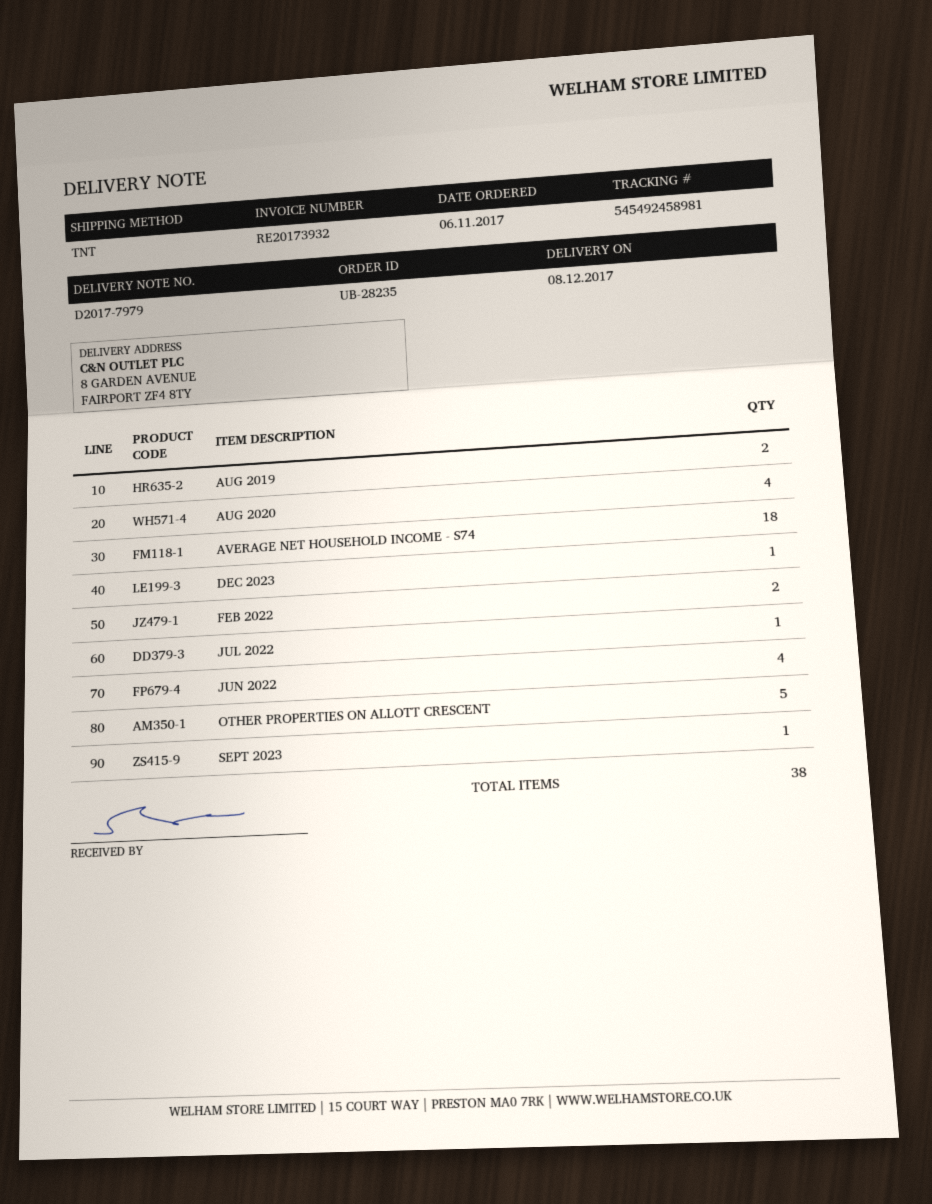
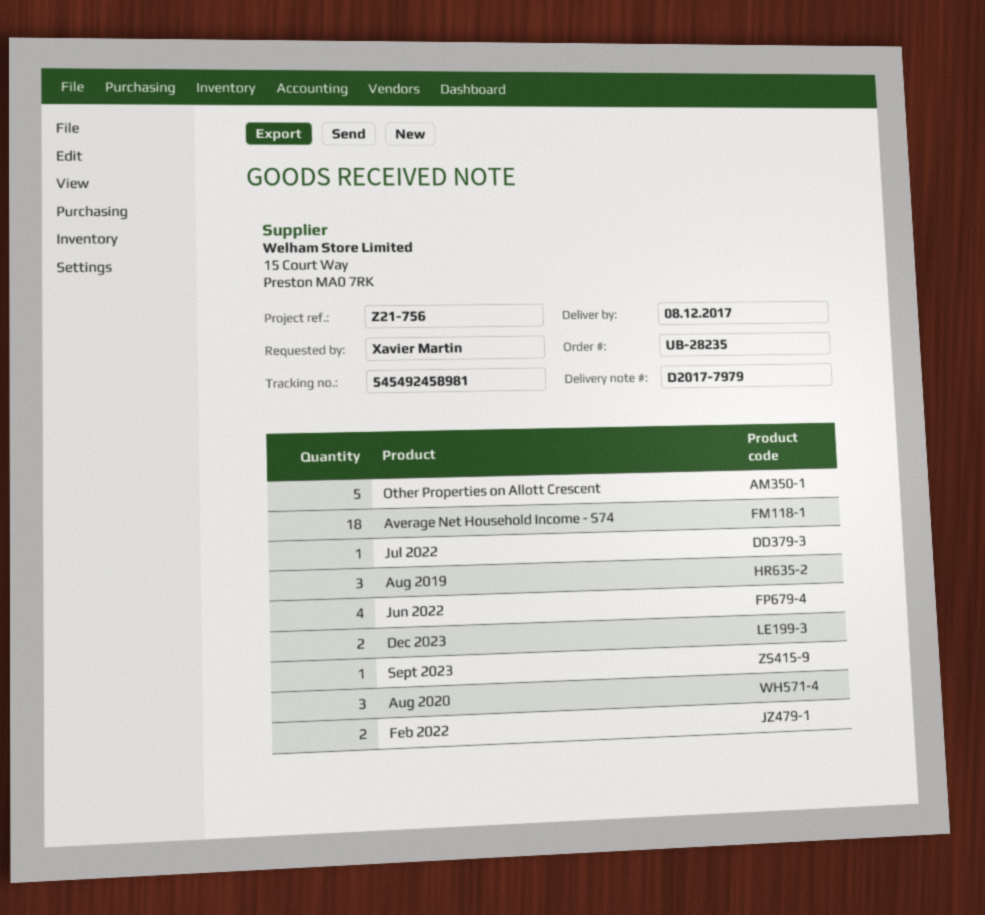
AUG 2019: 2 -> 3
AUG 2020: 4 -> 3
DEC 2023: 1 -> 2

